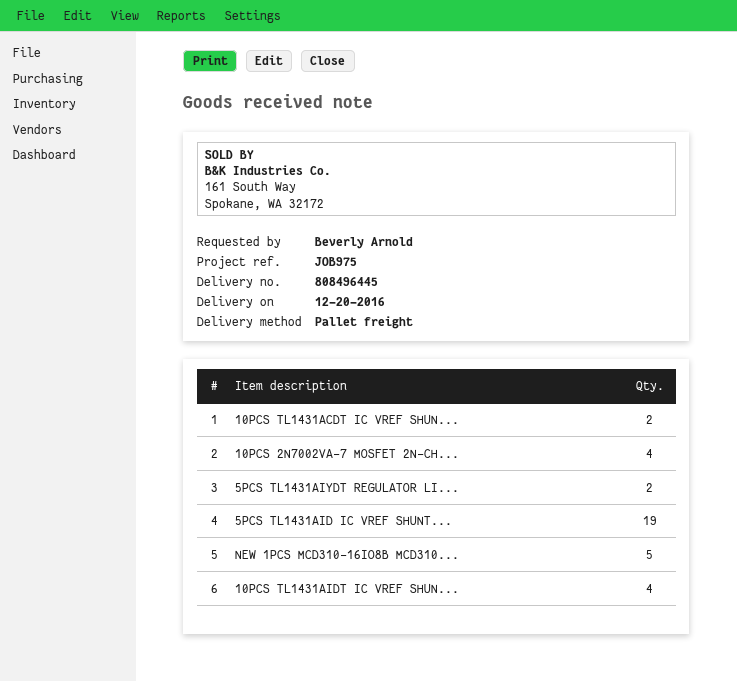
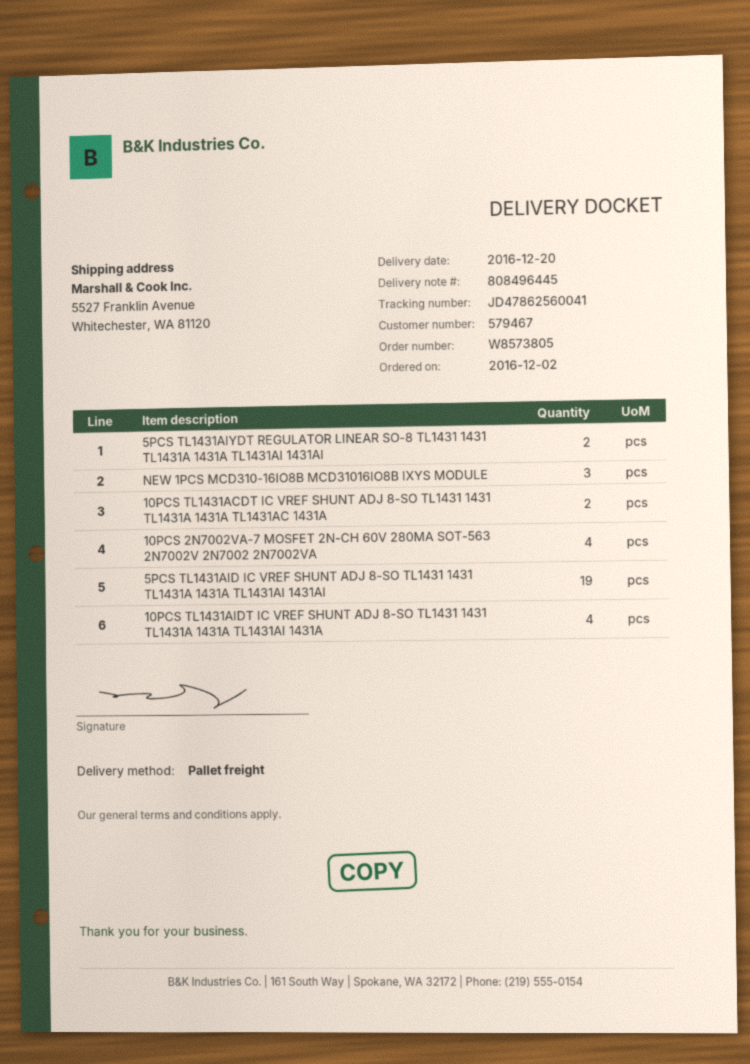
NEW 1PCS MCD310-16IO8B MCD310...: 5 -> 3

